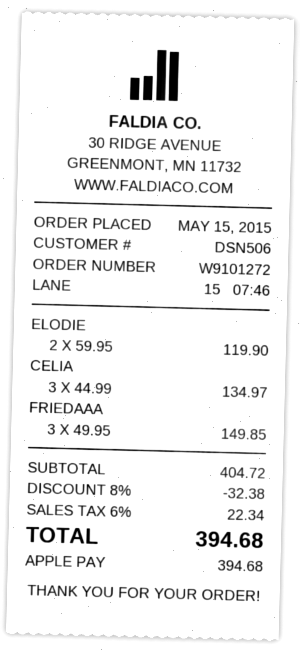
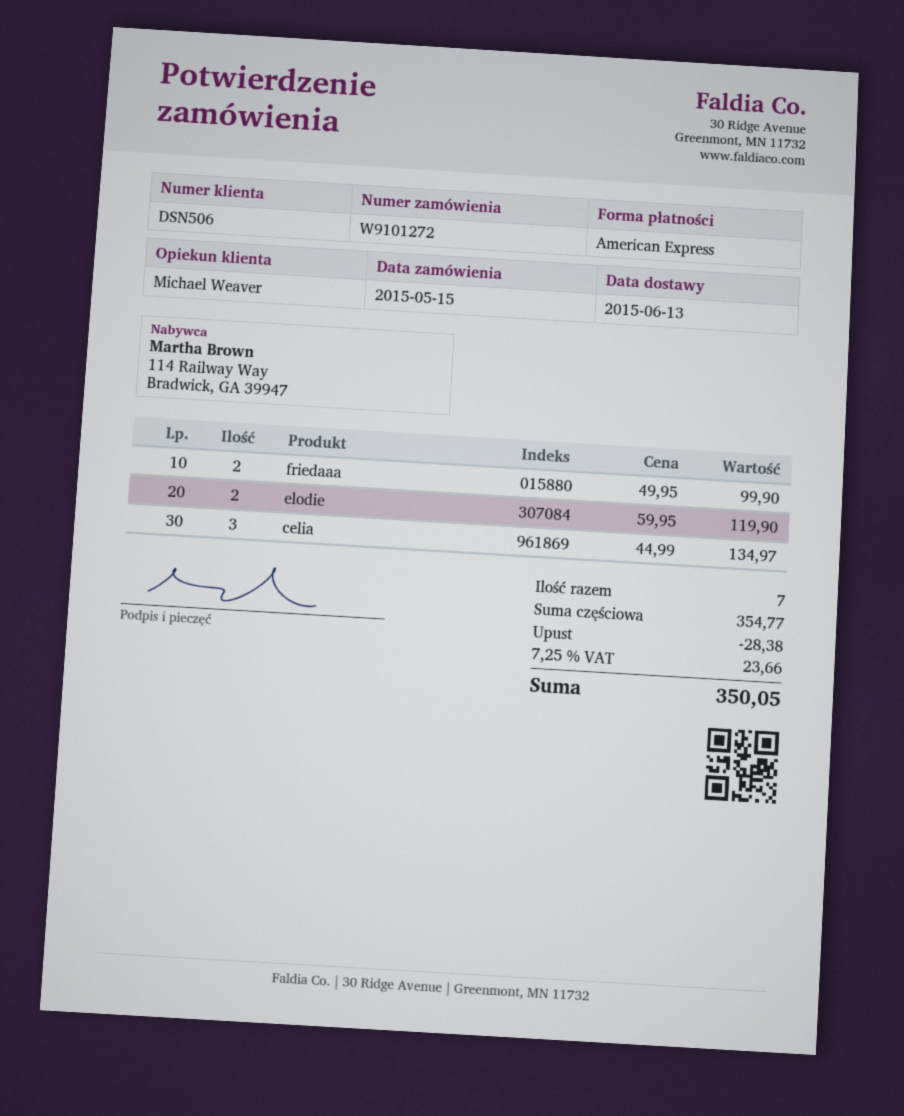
payment method: Apple Pay -> American Express
FRIEDAAA: 3 x 49.95 = 149.85 -> 2 x 49.95 = 99.90
subtotal: 404.72 -> 354.77
discount: 32.38 -> 28.38
tax: 6% = 22.34 -> 7.25% = 23.66
total: 394.68 -> 350.05

